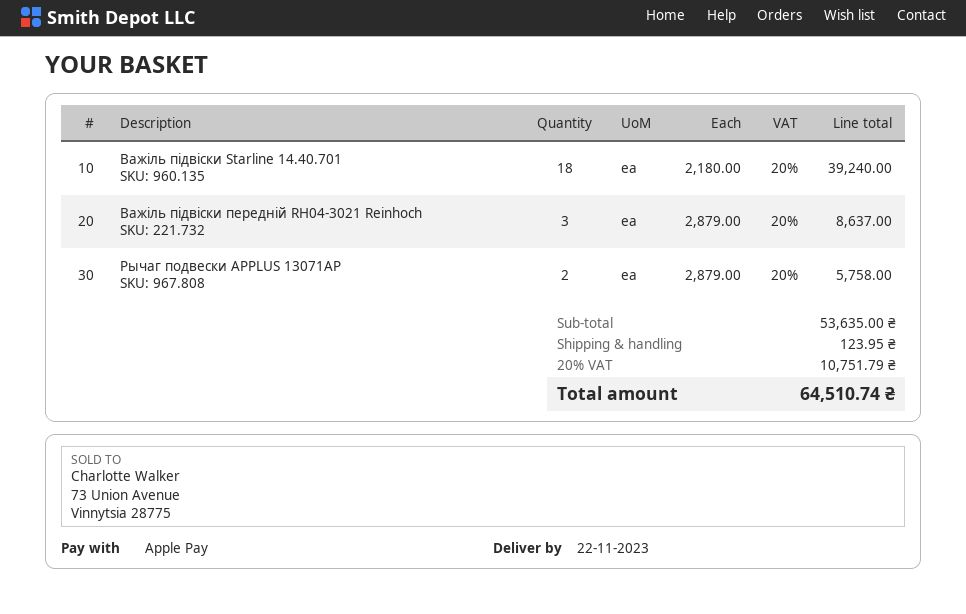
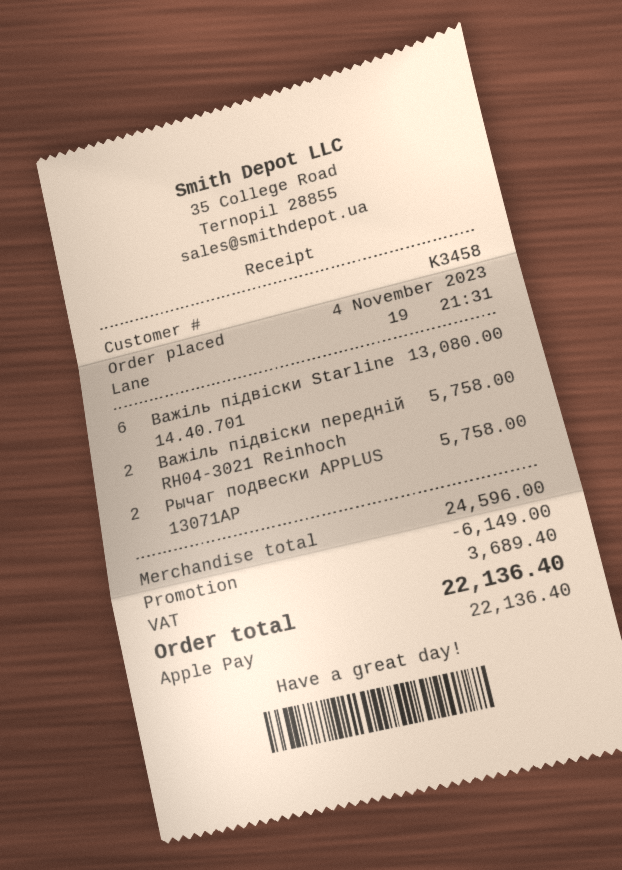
Важiль пiдвiски Starline 14.40.701: 18 for 39240.00 -> 6 for 13080.00
Важіль підвіски передній RH04-3021 Reinhoch: 3 for 8637.00 -> 2 for 5758.00
subtotal: 53635.00 -> 24596.00
discount: none -> 6149.00
shipping: 123.95 -> none
tax: 10751.79 -> 3689.40
total: 64510.74 -> 22136.40

